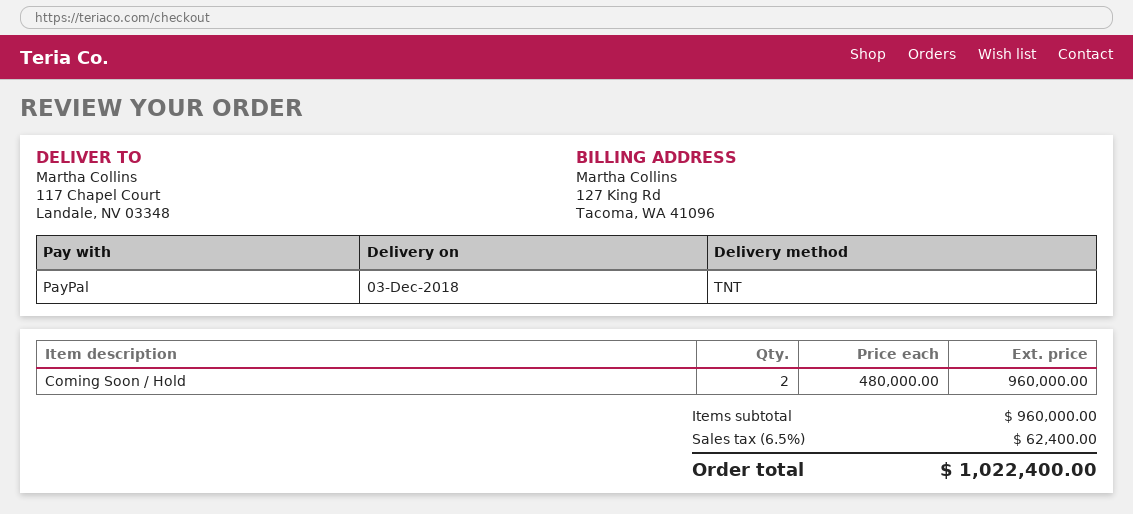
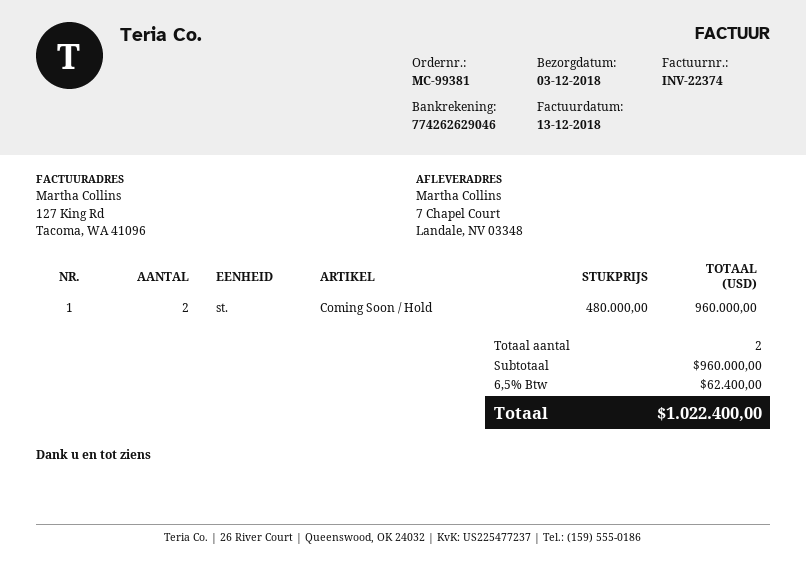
ship to: 117 Chapel Court, Landale, NV 03348 -> 7 Chapel Court, Landale, NV 03348

